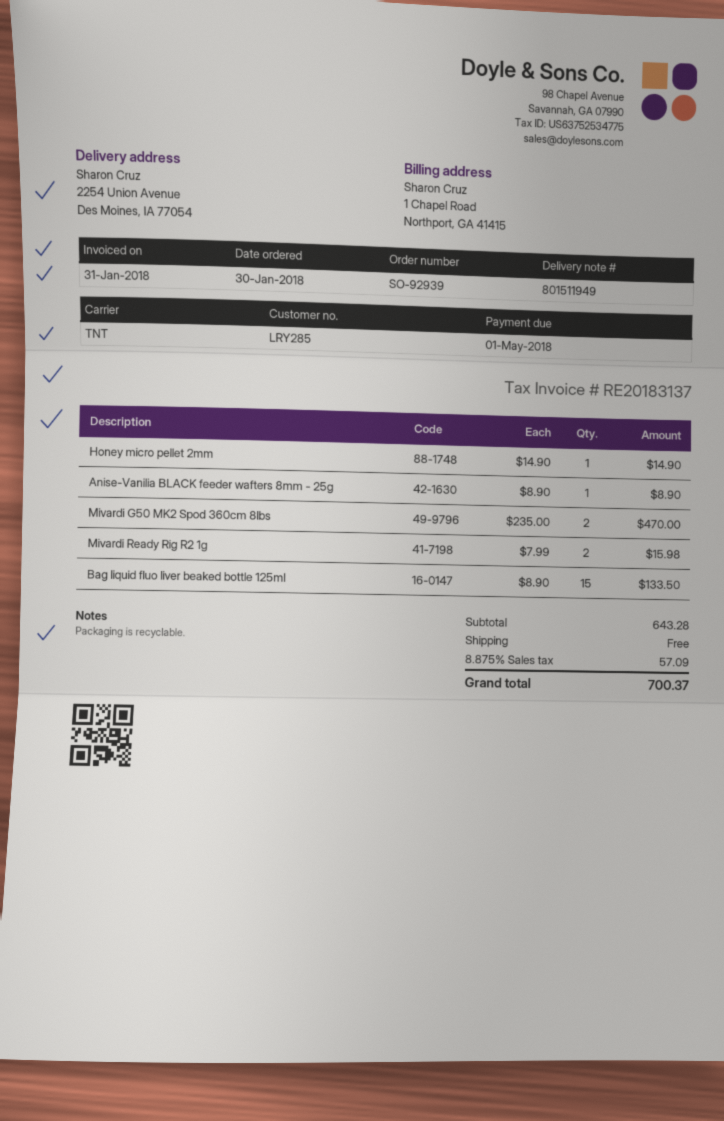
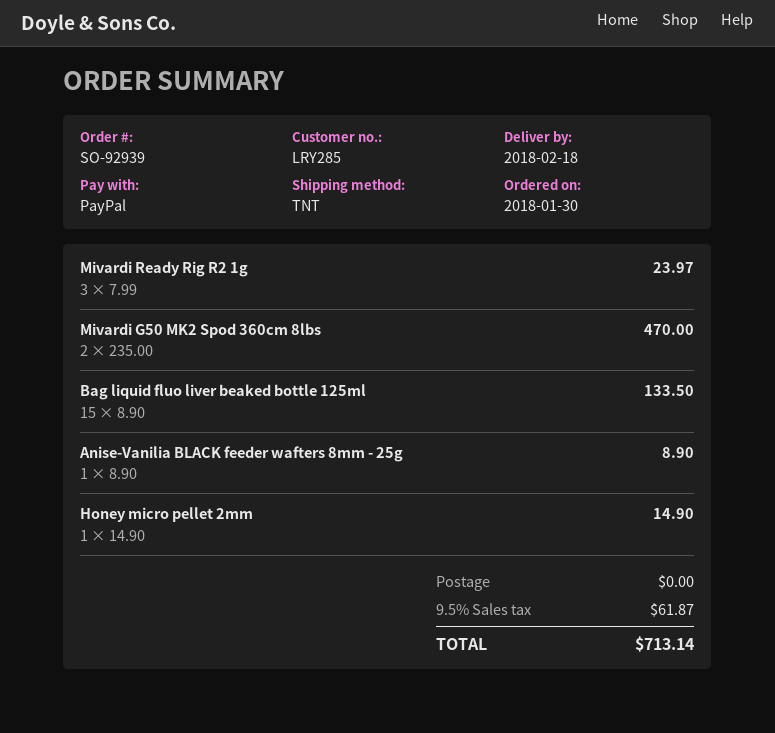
Mivardi Ready Rig R2 1g: 2 x 7.99 = 15.98 -> 3 x 7.99 = 23.97
tax: 8.875% = 57.09 -> 9.5% = 61.87
total: 700.37 -> 713.14

